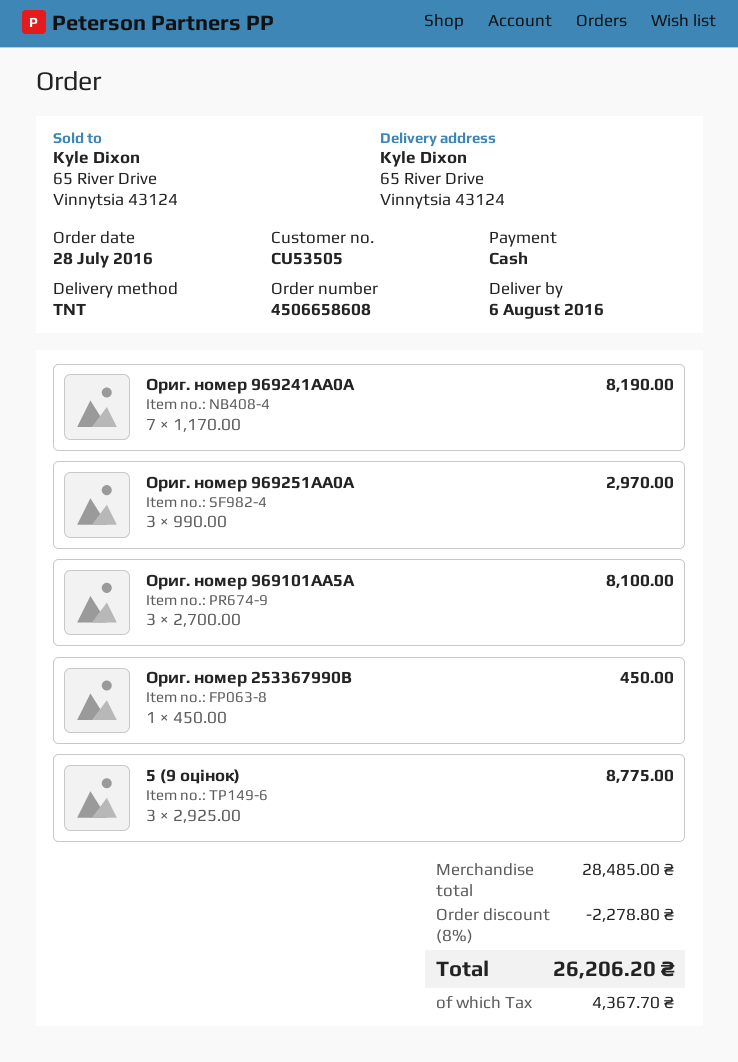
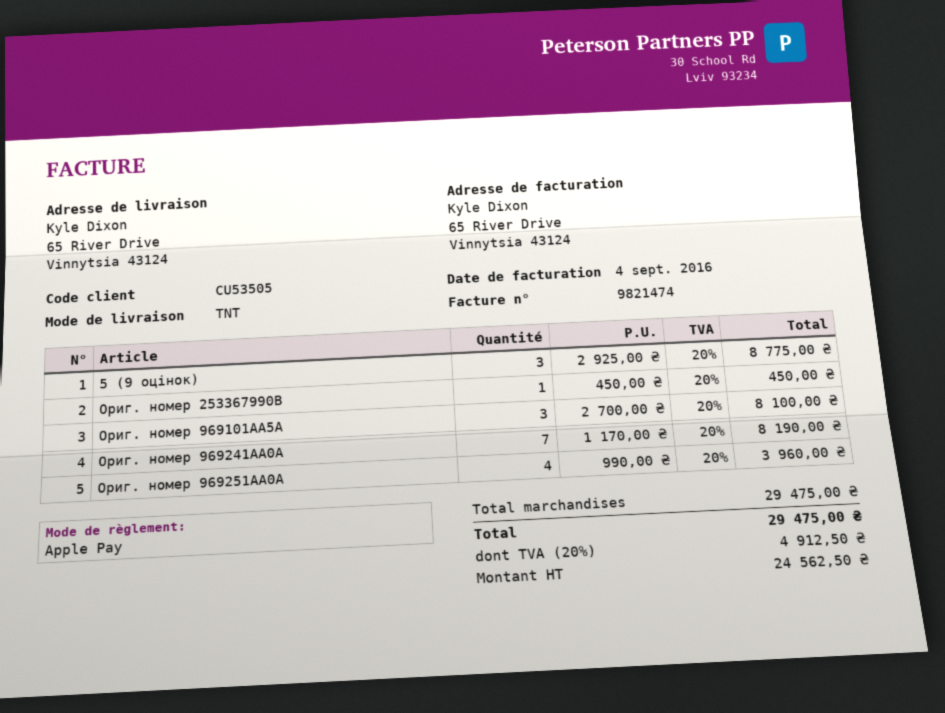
payment method: cash -> Apple Pay
Ориг. номер 969251AA0A: 3 x 990.00 = 2970.00 -> 4 x 990.00 = 3960.00
subtotal: 28485.00 -> 29475.00
discount: 8% = 2278.80 -> none
tax: 4367.70 -> 4912.50
total: 26206.20 -> 29475.00

